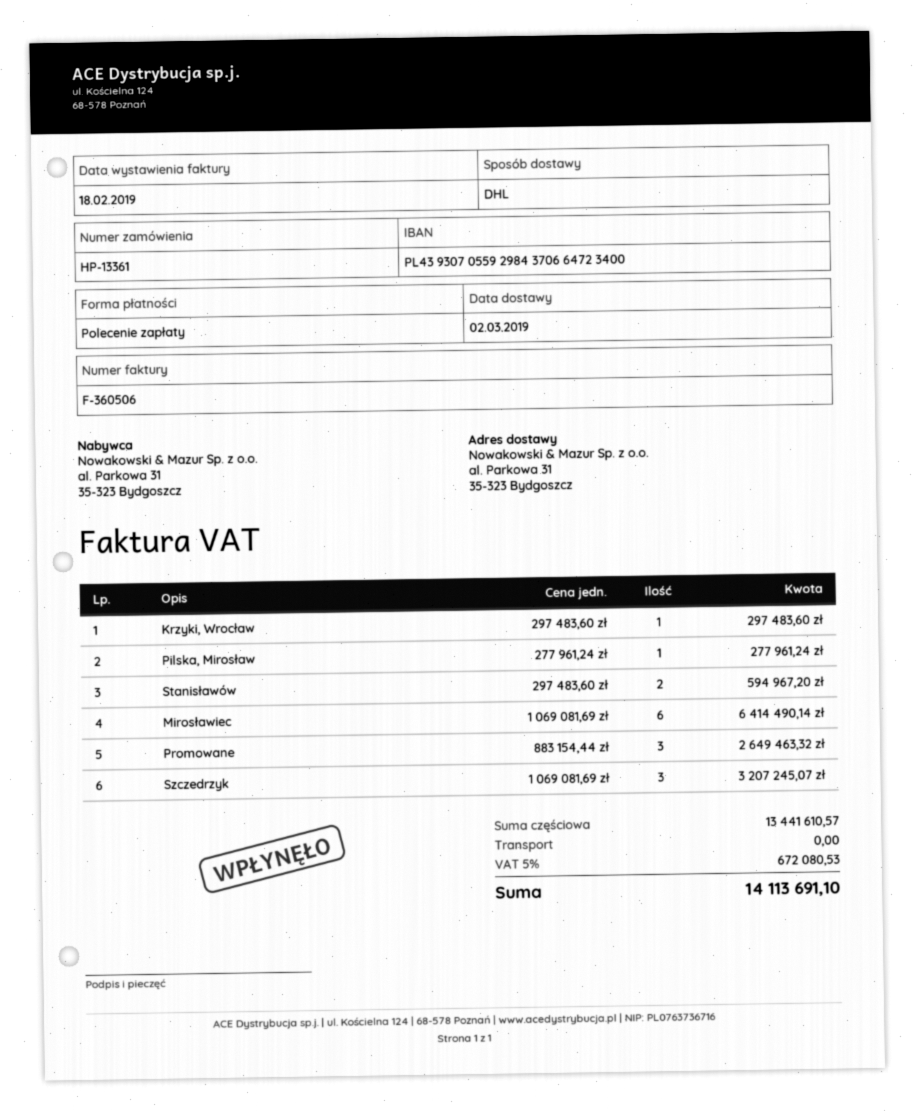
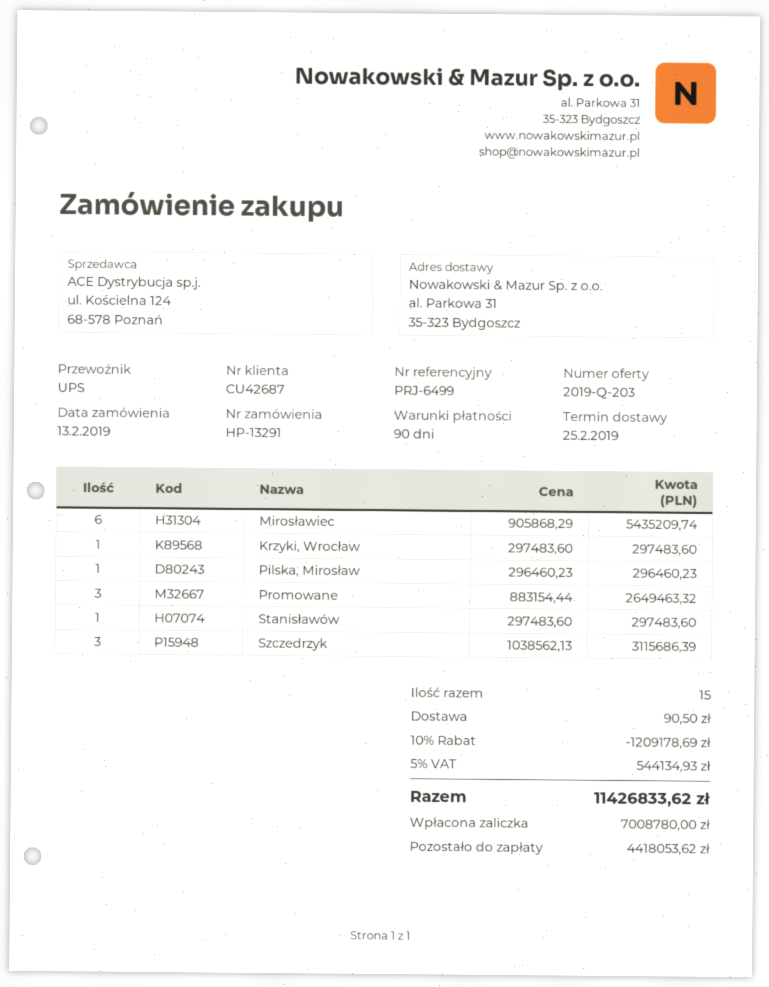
order number: HP-13361 -> HP-13291
delivery date: 2019-03-02 -> 2019-02-25
shipping method: DHL -> UPS
Pilska, Mirosław: 1 x 277961.24 = 277961.24 -> 1 x 296460.23 = 296460.23
Stanisławów: 2 x 297483.60 = 594967.20 -> 1 x 297483.60 = 297483.60
Mirosławiec: 6 x 1069081.69 = 6414490.14 -> 6 x 905868.29 = 5435209.74
Szczedrzyk: 3 x 1069081.69 = 3207245.07 -> 3 x 1038562.13 = 3115686.39
discount: none -> 10% = 1209178.69
shipping: 0.00 -> 90.50
tax: 5% = 672080.53 -> 5% = 544134.93
total: 14113691.10 -> 11426833.62

